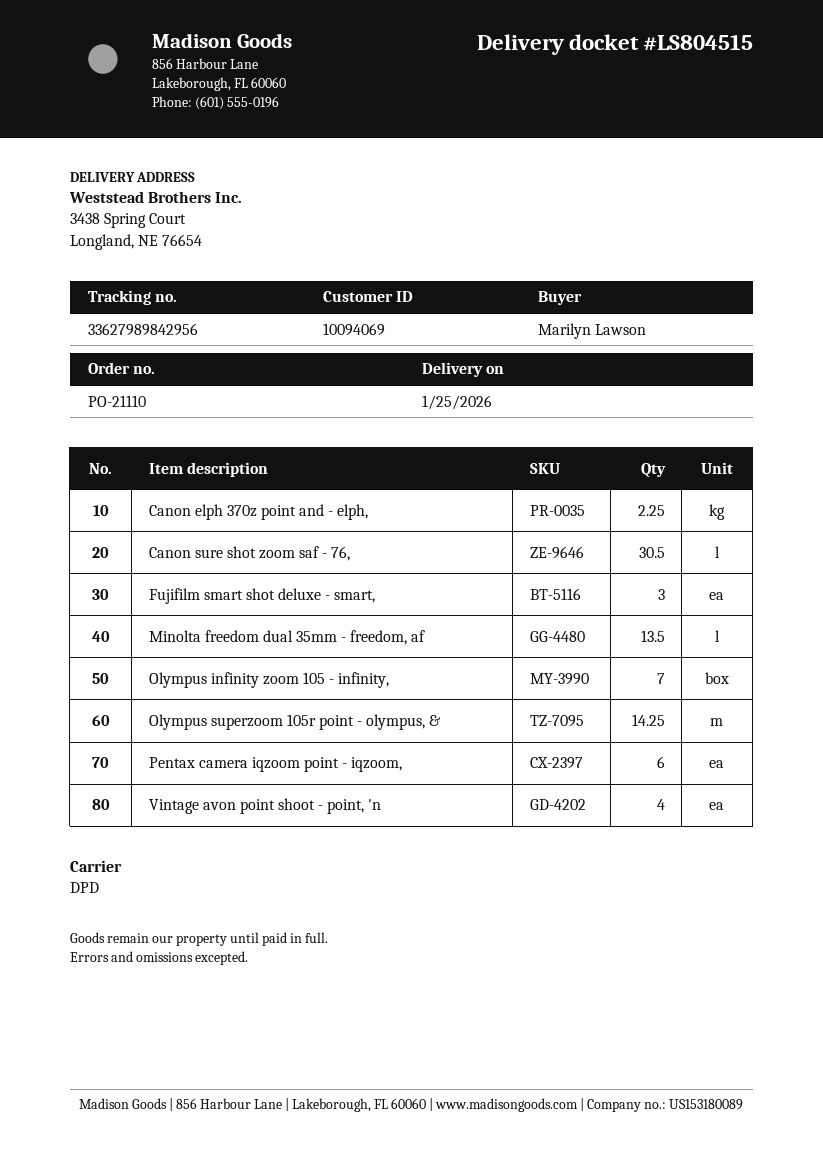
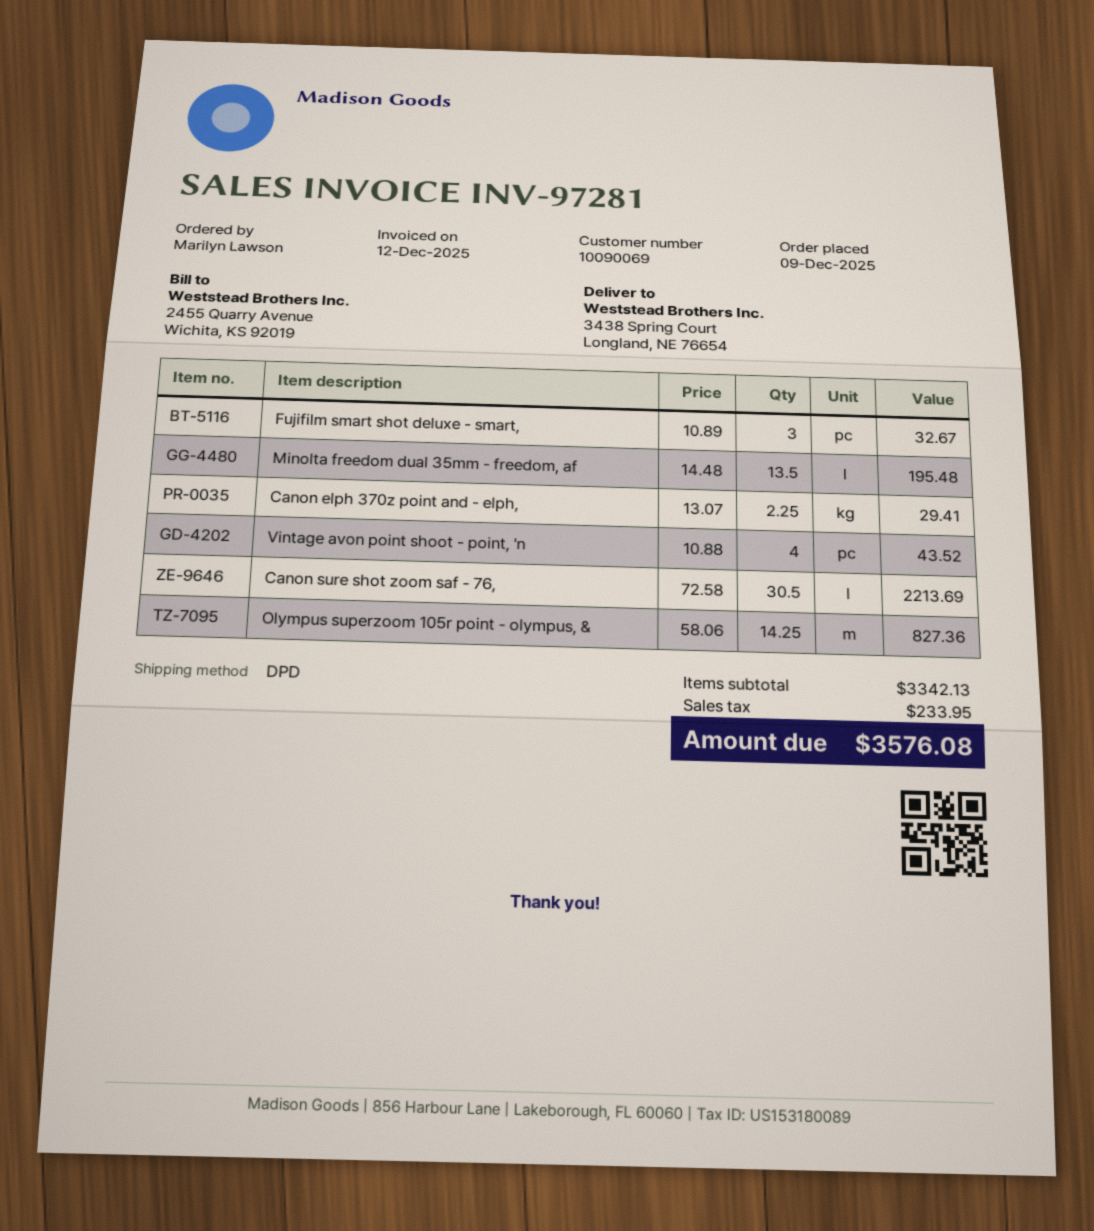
customer number: 10094069 -> 10090069
Olympus infinity zoom 105 - infinity,: 7 -> none
Pentax camera iqzoom point - iqzoom,: 6 -> none

